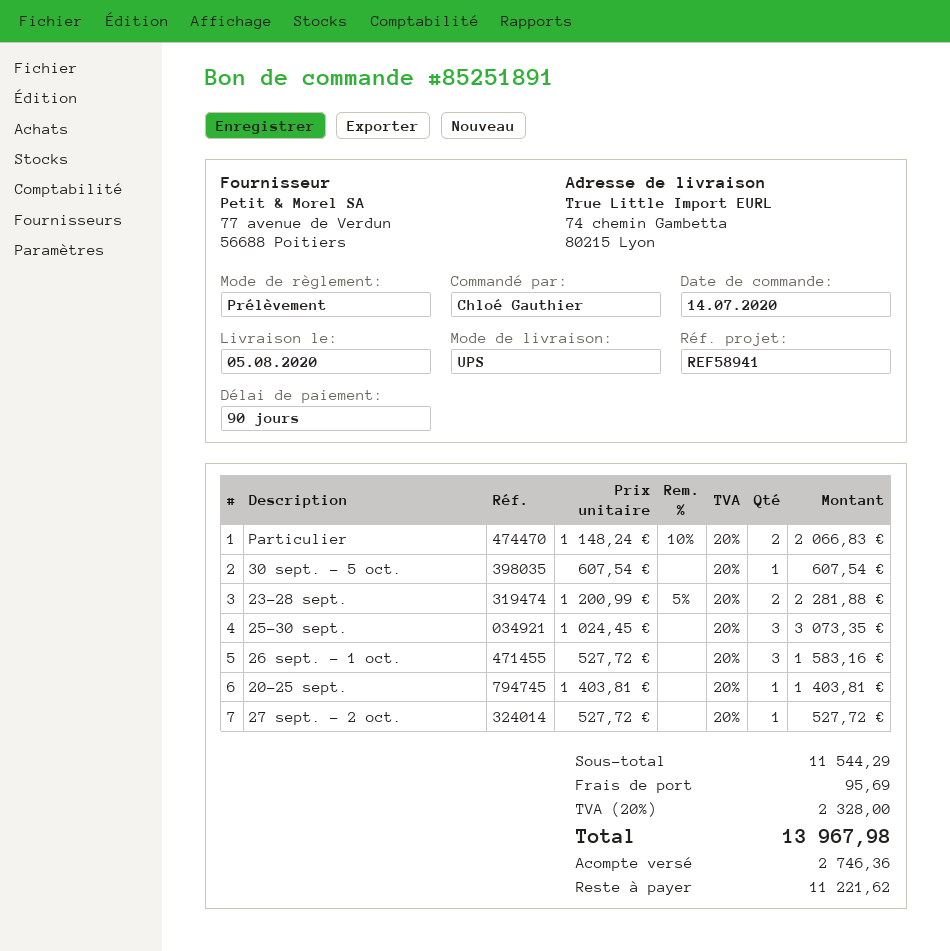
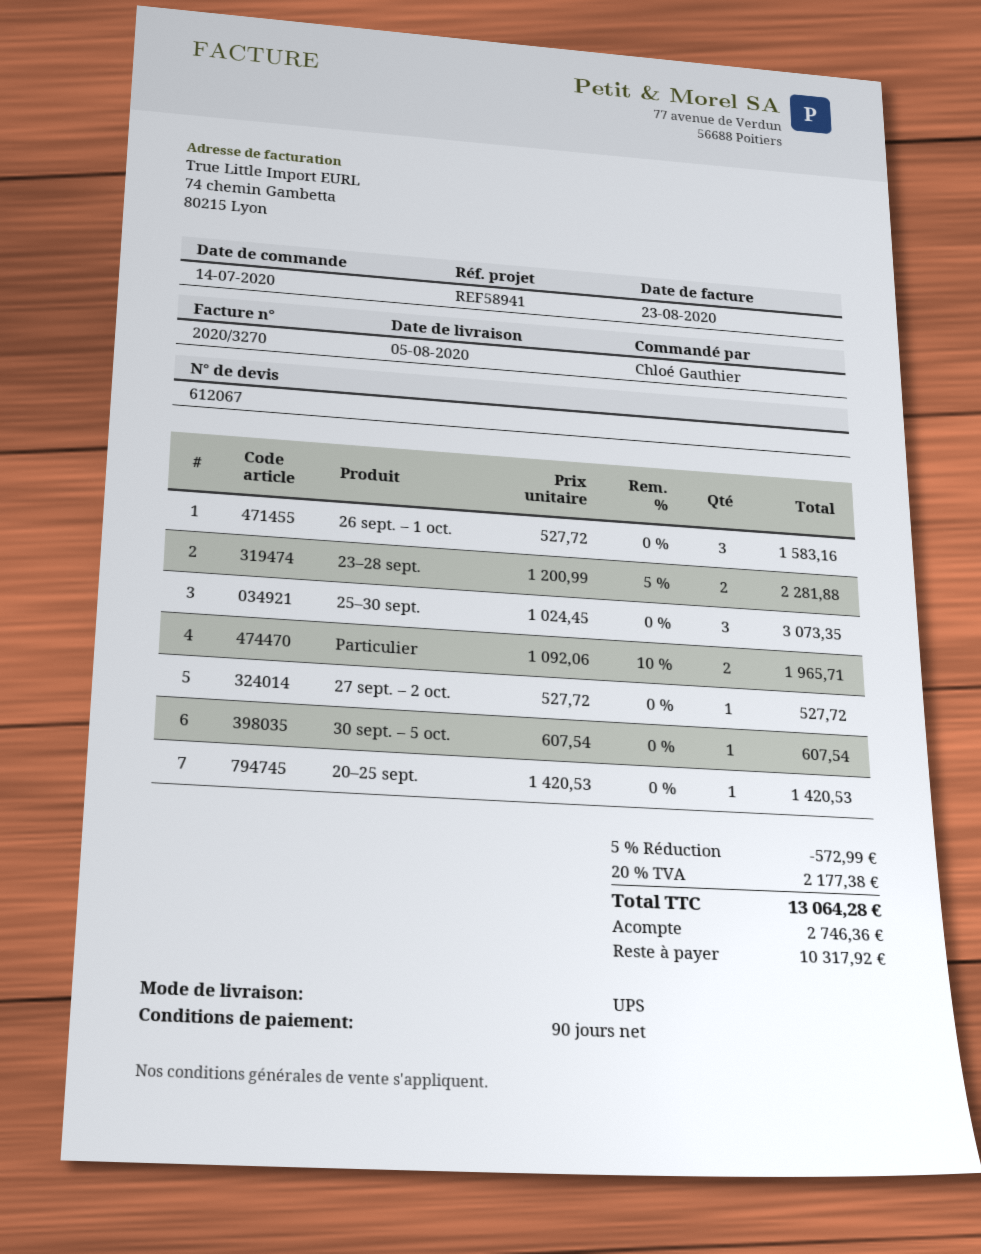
Particulier: 2 x 1148.24 - 10% = 2066.83 -> 2 x 1092.06 - 10% = 1965.71
20–25 sept.: 1 x 1403.81 = 1403.81 -> 1 x 1420.53 = 1420.53
discount: none -> 5% = 572.99
shipping: 95.69 -> none
tax: 20% = 2328.00 -> 20% = 2177.38
total: 13967.98 -> 13064.28
balance: 11221.62 -> 10317.92

